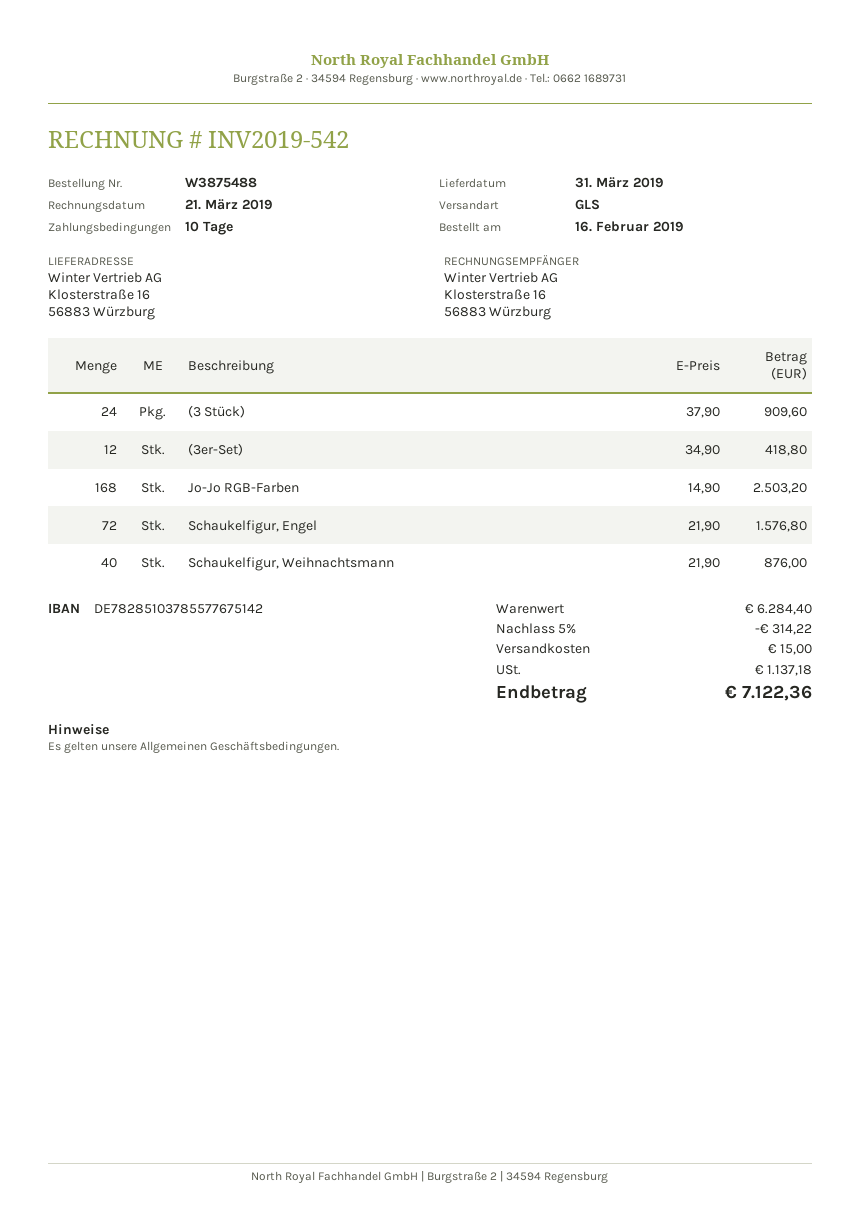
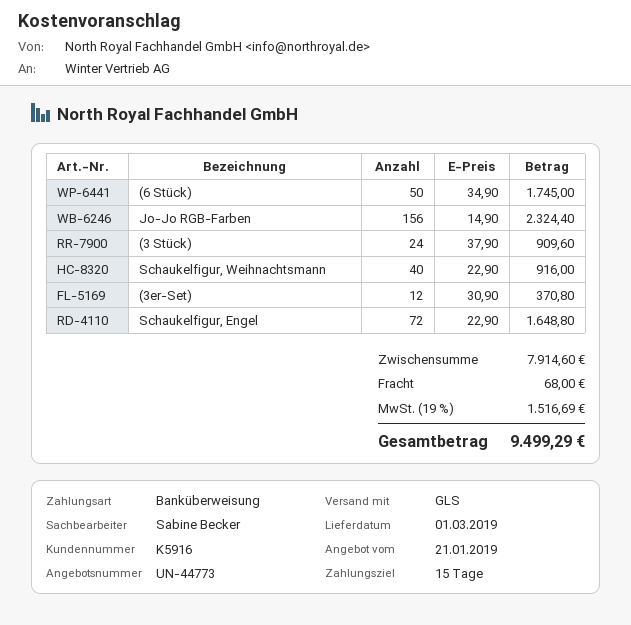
delivery date: 2019-03-31 -> 2019-03-01
payment terms: 10 days -> 15 days
(3er-Set): 12 x 34.90 = 418.80 -> 12 x 30.90 = 370.80
Jo-Jo RGB-Farben: 168 x 14.90 = 2503.20 -> 156 x 14.90 = 2324.40
Schaukelfigur, Engel: 72 x 21.90 = 1576.80 -> 72 x 22.90 = 1648.80
Schaukelfigur, Weihnachtsmann: 40 x 21.90 = 876.00 -> 40 x 22.90 = 916.00
(6 Stück): none -> 50 x 34.90 = 1745.00
subtotal: 6284.40 -> 7914.60
discount: 5% = 314.22 -> none
shipping: 15.00 -> 68.00
tax: 1137.18 -> 1516.69
total: 7122.36 -> 9499.29

